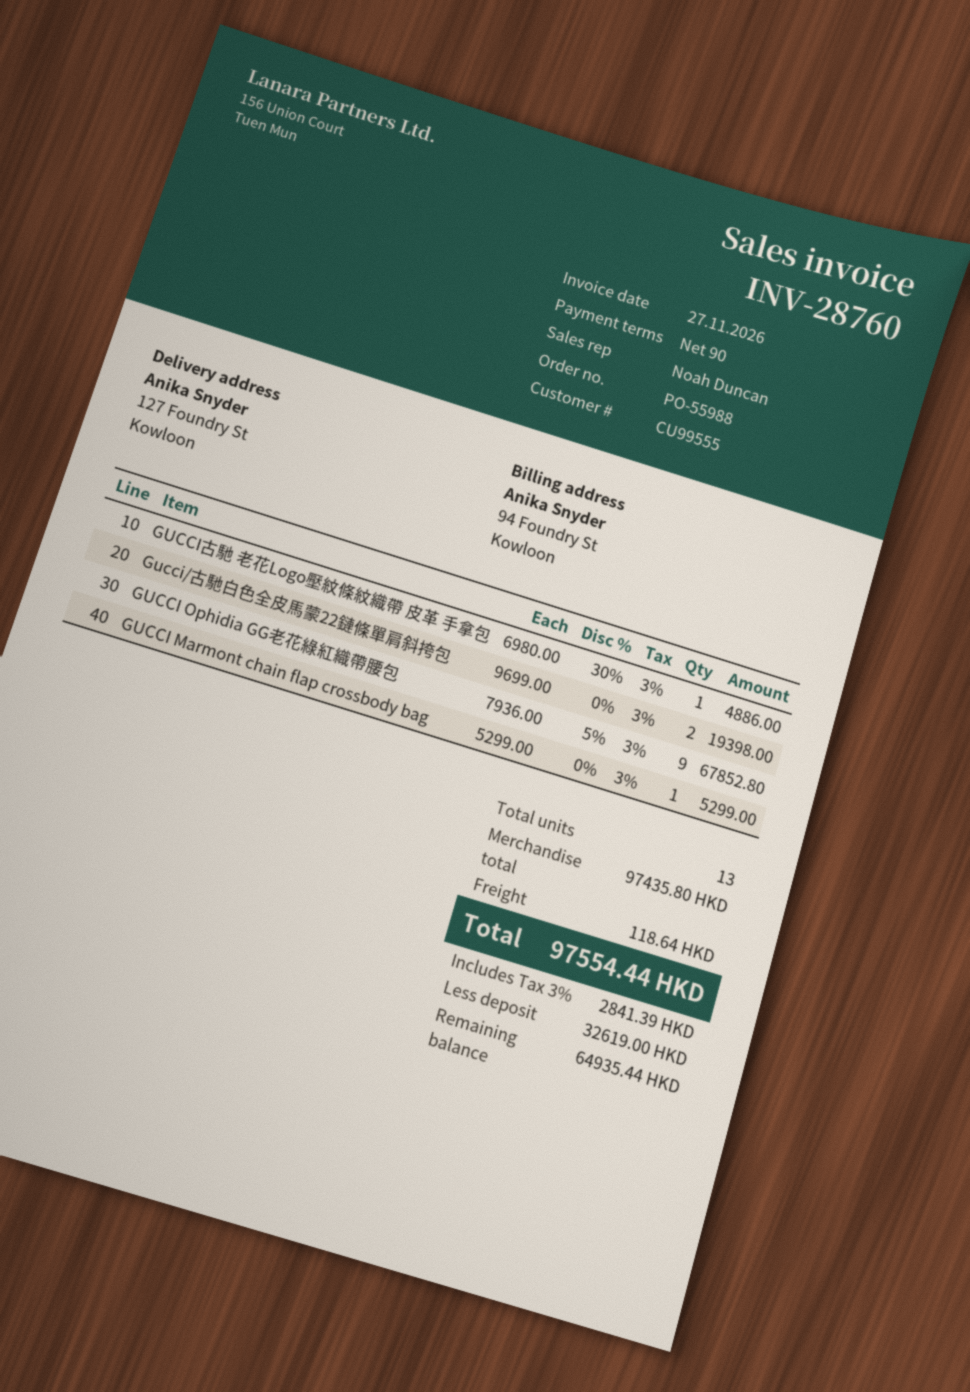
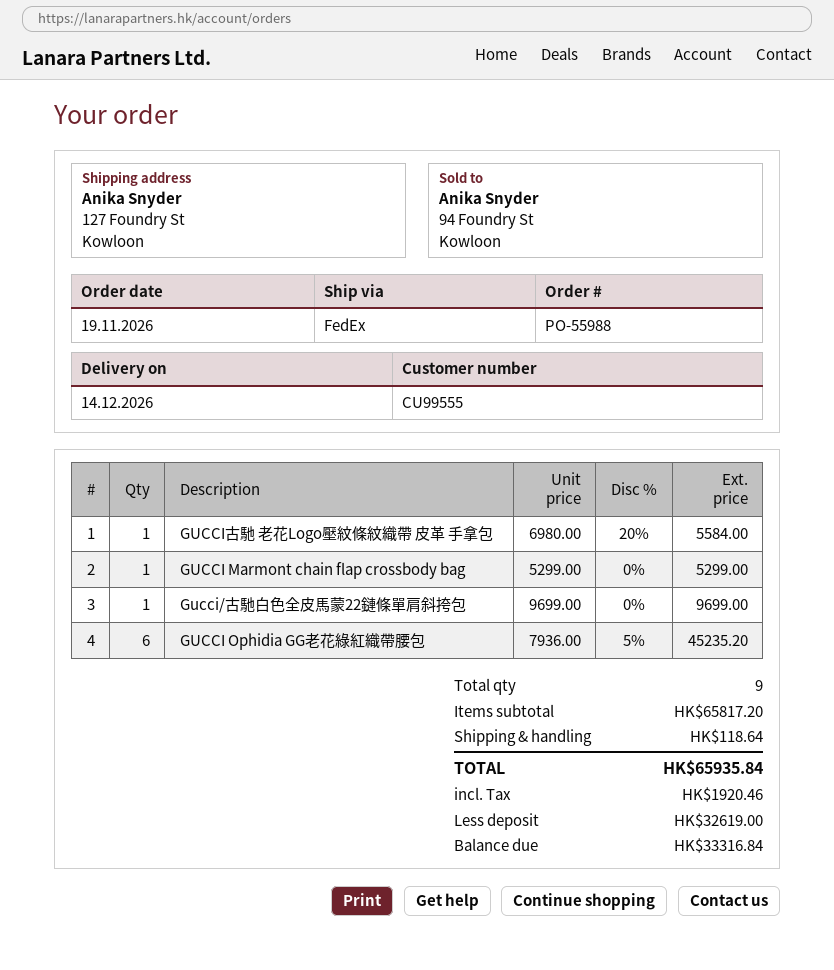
GUCCI古馳 老花Logo壓紋條紋織帶 皮革 手拿包: 1 x 6980.00 - 30% = 4886.00 -> 1 x 6980.00 - 20% = 5584.00
Gucci/古馳白色全皮馬蒙22鏈條單肩斜挎包: 2 x 9699.00 = 19398.00 -> 1 x 9699.00 = 9699.00
GUCCI Ophidia GG老花綠紅織帶腰包: 9 x 7936.00 - 5% = 67852.80 -> 6 x 7936.00 - 5% = 45235.20
total quantity: 13 -> 9
subtotal: 97435.80 -> 65817.20
tax: 2841.39 -> 1920.46
total: 97554.44 -> 65935.84
balance: 64935.44 -> 33316.84

